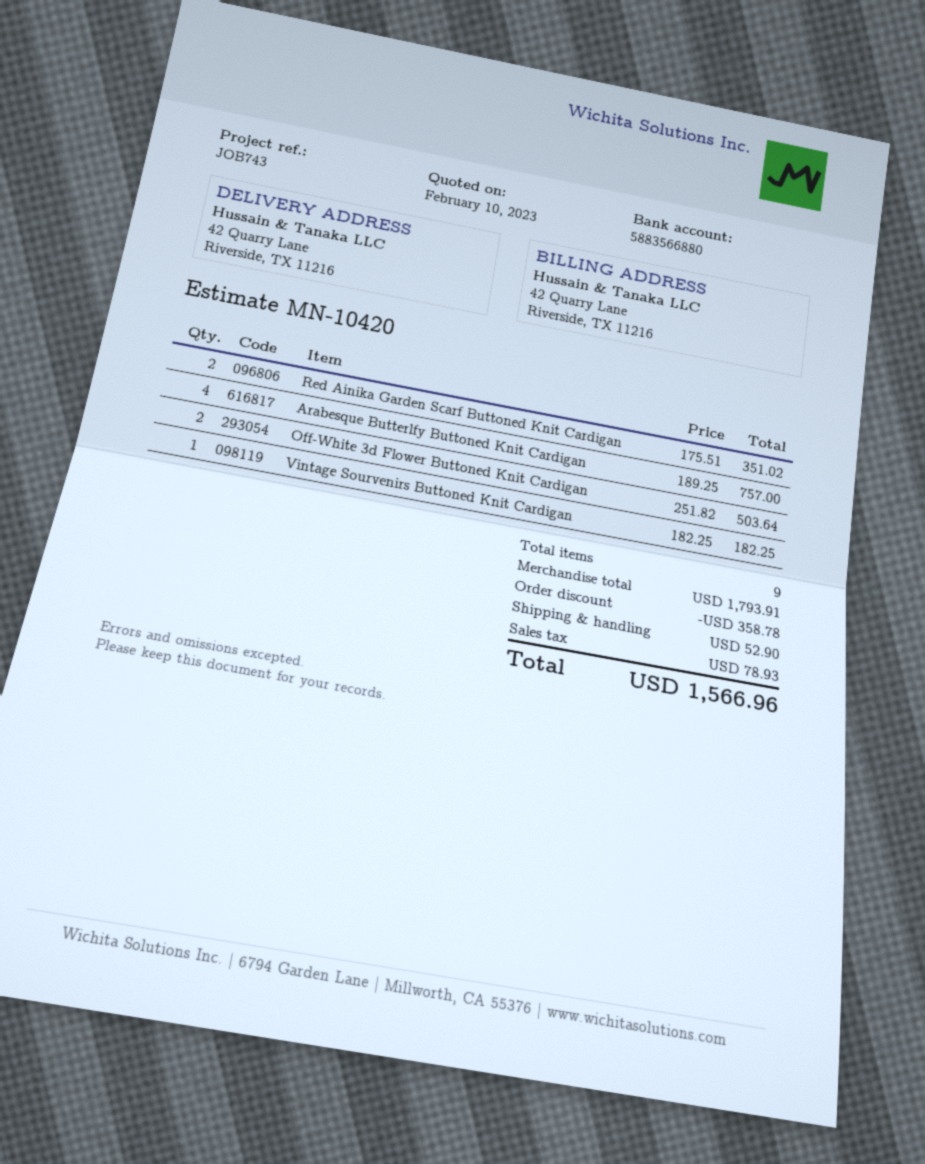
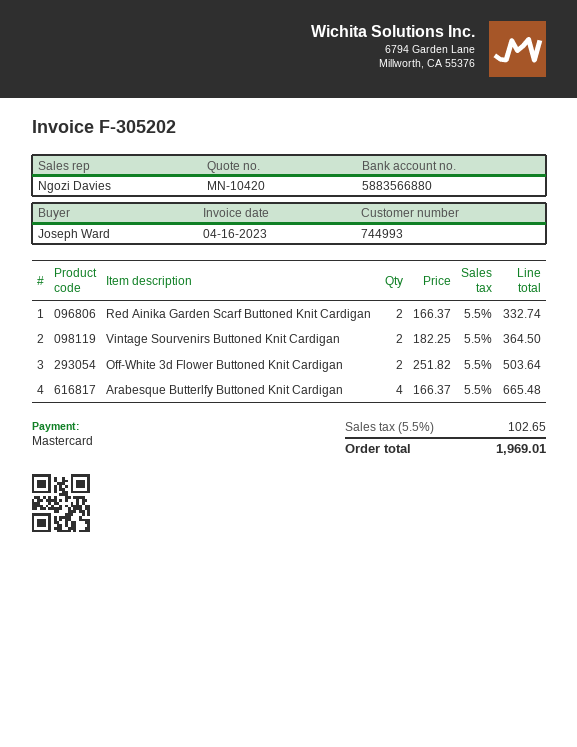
Red Ainika Garden Scarf Buttoned Knit Cardigan: 2 x 175.51 = 351.02 -> 2 x 166.37 = 332.74
Arabesque Butterlfy Buttoned Knit Cardigan: 4 x 189.25 = 757.00 -> 4 x 166.37 = 665.48
Vintage Sourvenirs Buttoned Knit Cardigan: 1 x 182.25 = 182.25 -> 2 x 182.25 = 364.50
discount: 358.78 -> none
shipping: 52.90 -> none
tax: 78.93 -> 102.65
total: 1566.96 -> 1969.01

